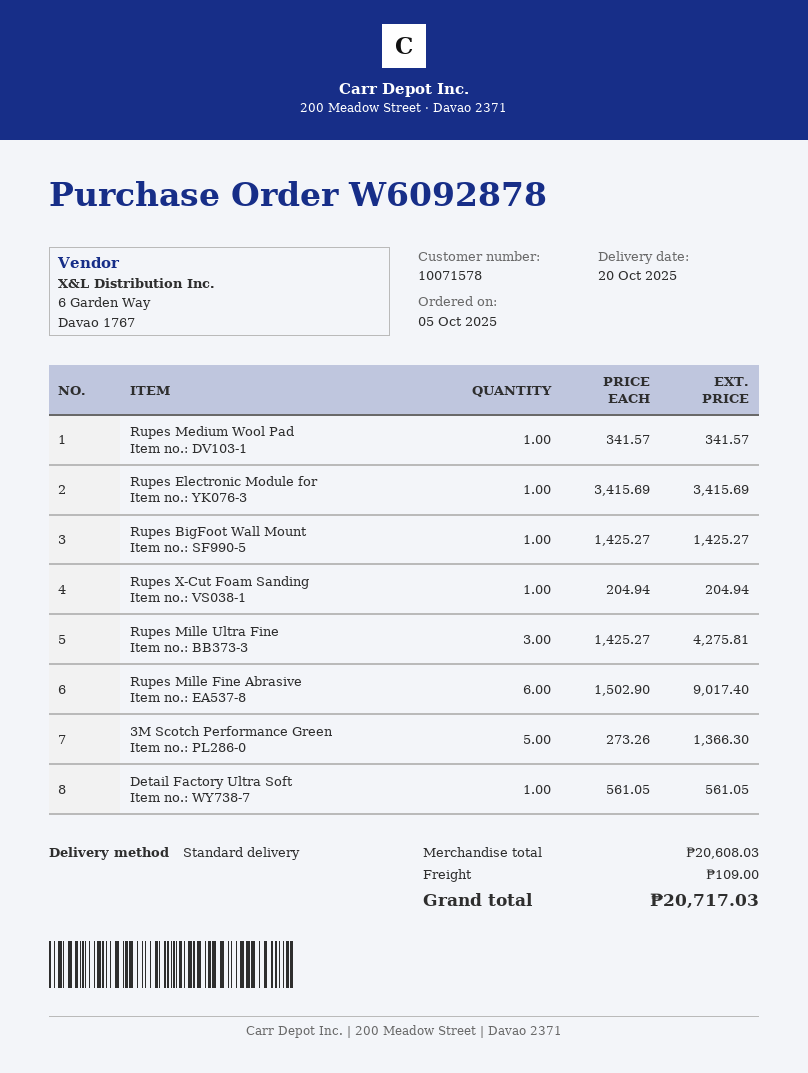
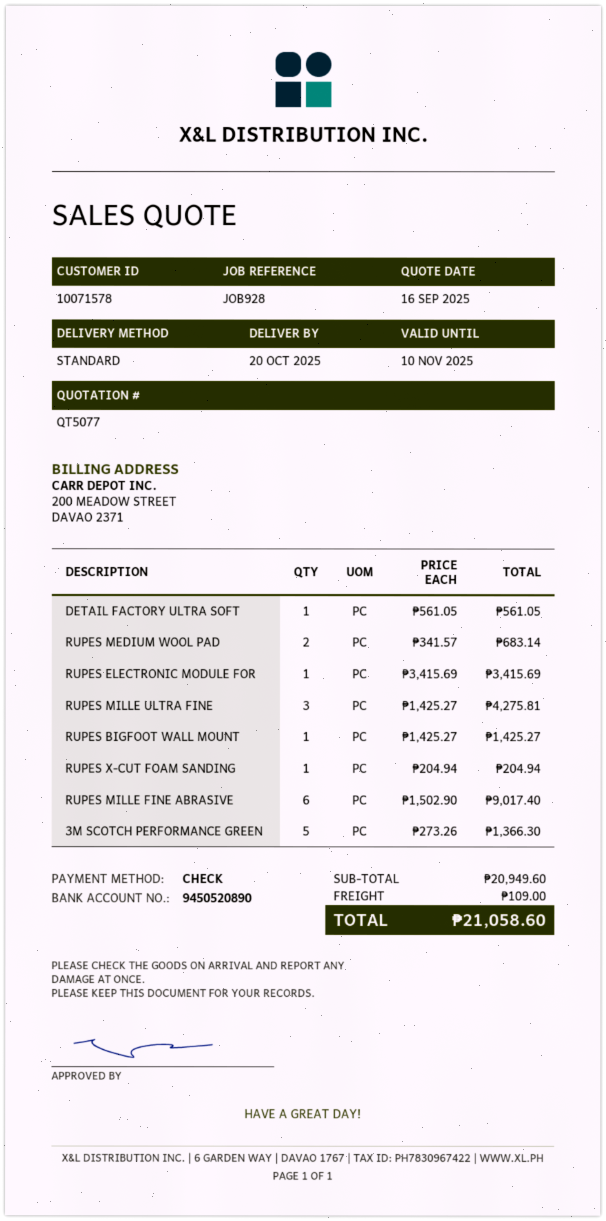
Rupes Medium Wool Pad: 1 x 341.57 = 341.57 -> 2 x 341.57 = 683.14
subtotal: 20608.03 -> 20949.60
total: 20717.03 -> 21058.60

